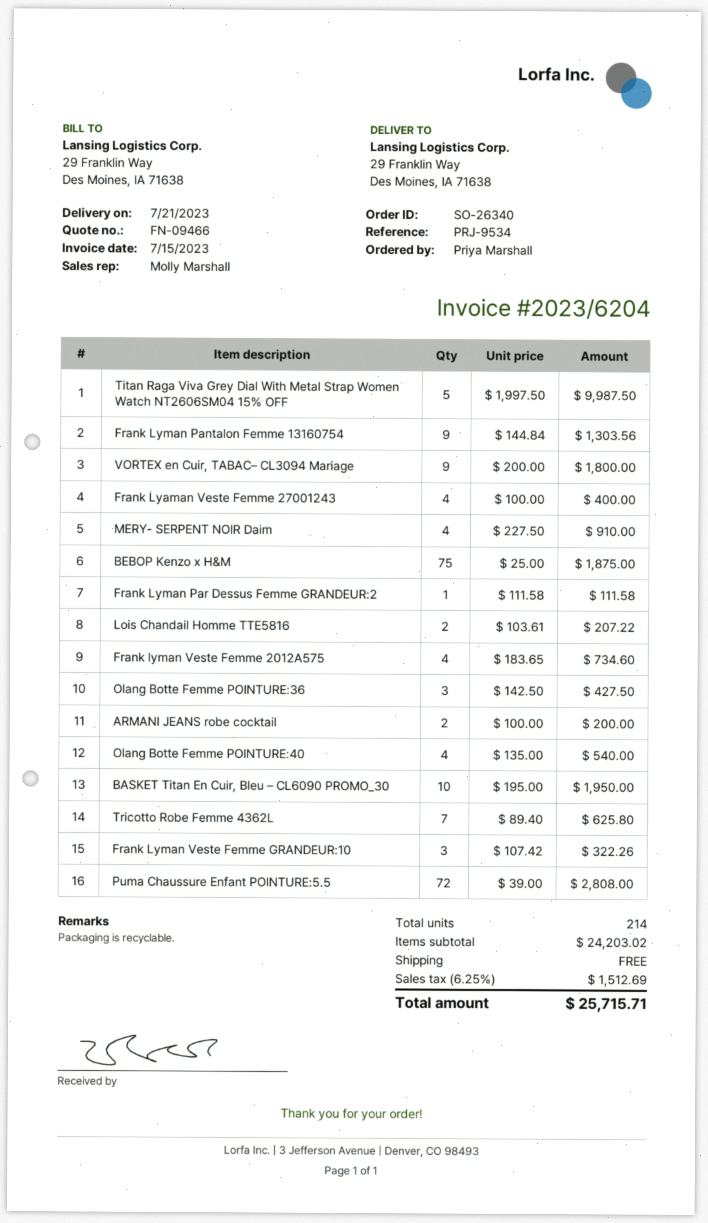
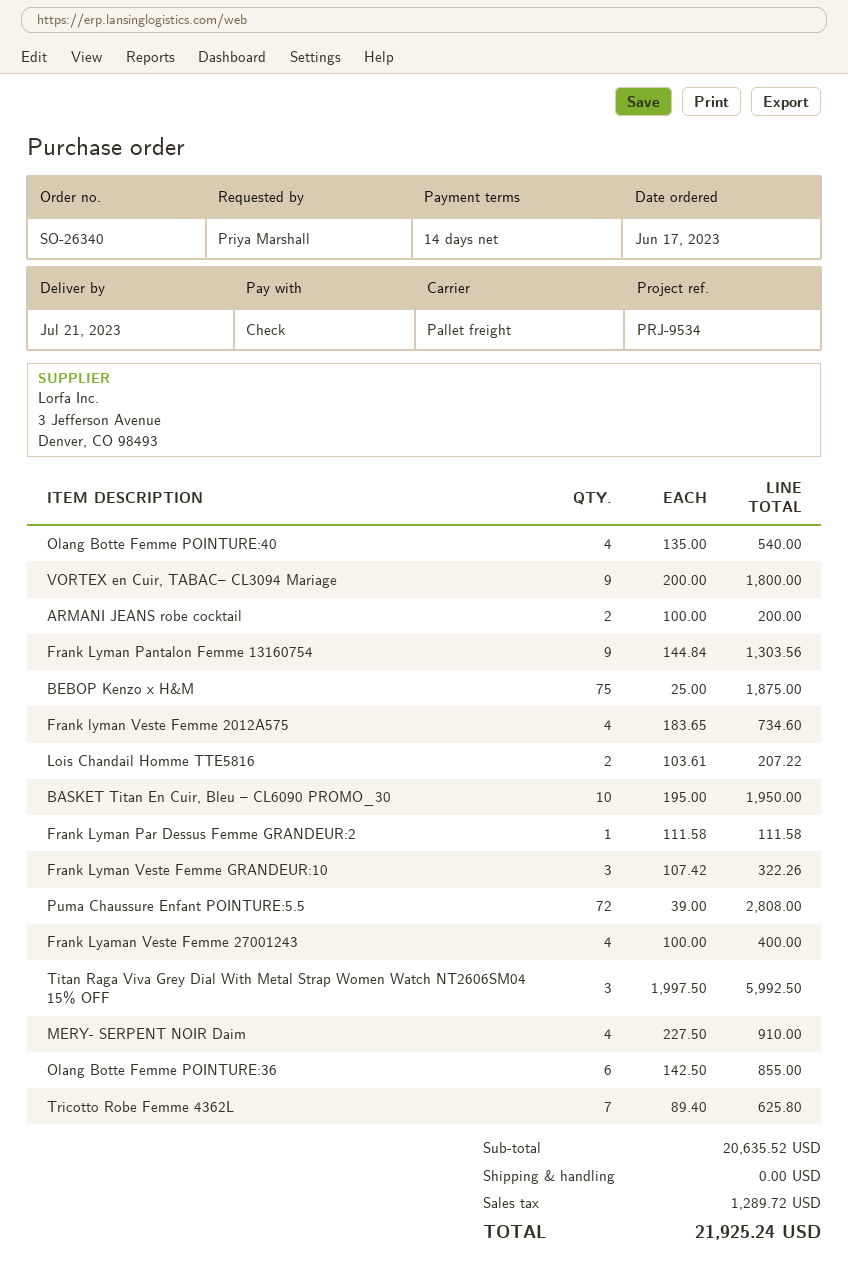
Titan Raga Viva Grey Dial With Metal Strap Women Watch NT2606SM04 15% OFF: 5 x 1997.50 = 9987.50 -> 3 x 1997.50 = 5992.50
Olang Botte Femme POINTURE:36: 3 x 142.50 = 427.50 -> 6 x 142.50 = 855.00
subtotal: 24203.02 -> 20635.52
tax: 1512.69 -> 1289.72
total: 25715.71 -> 21925.24

